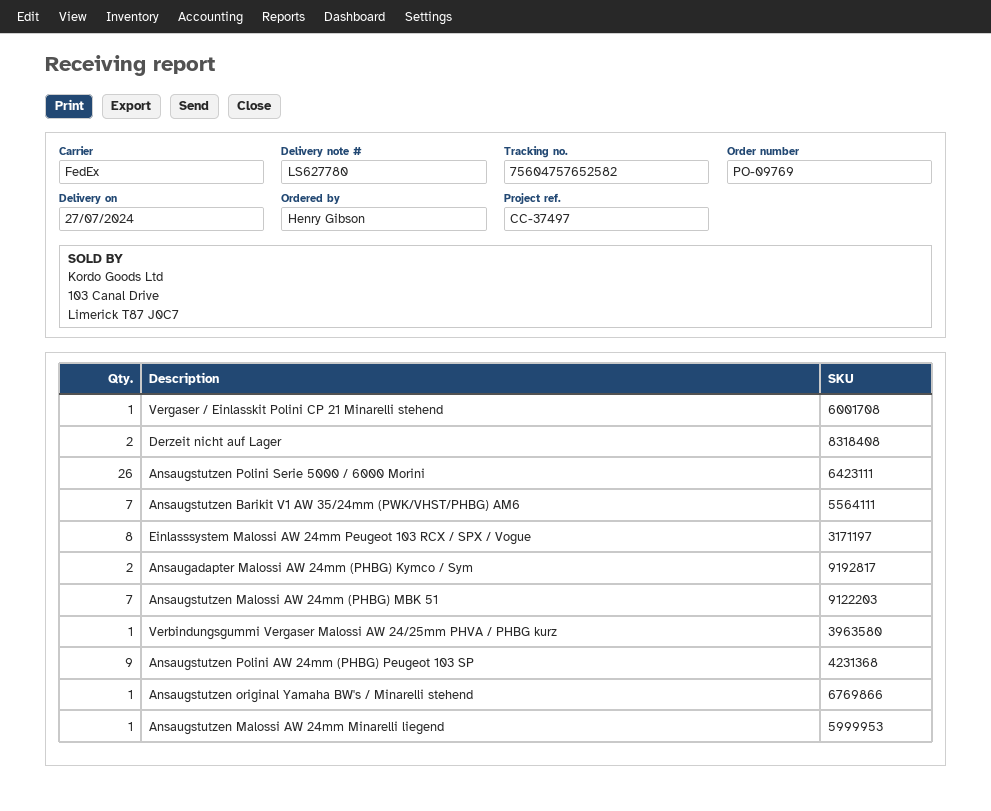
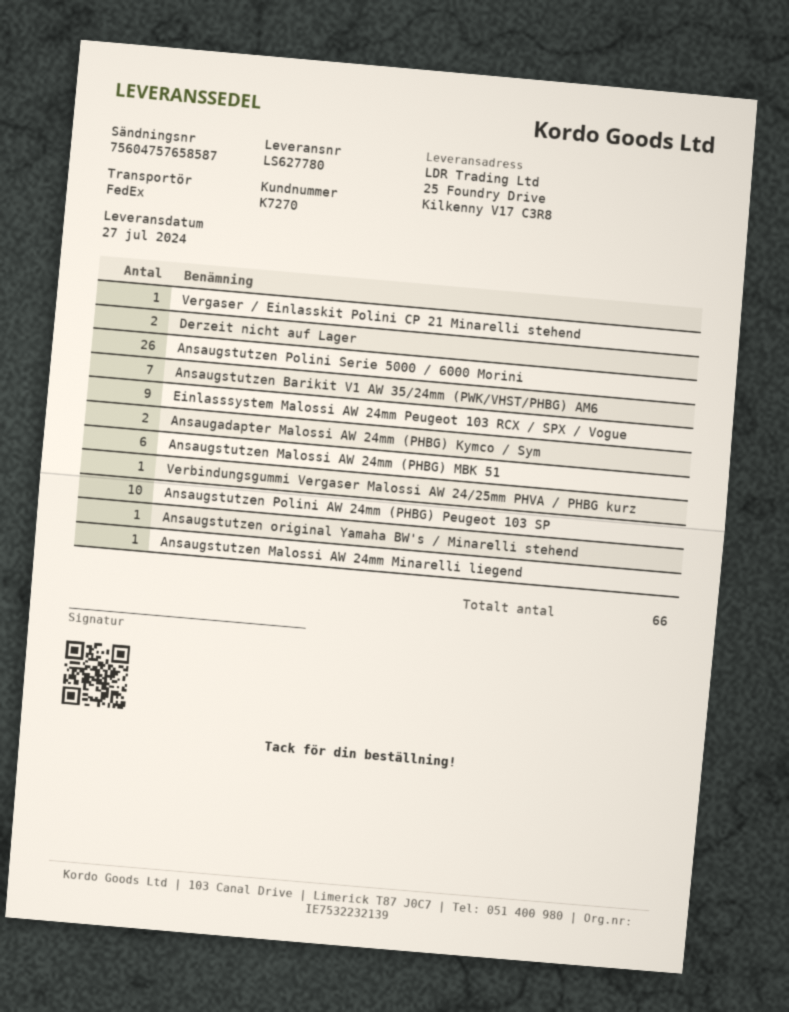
tracking number: 75604757652582 -> 75604757658587
Einlasssystem Malossi AW 24mm Peugeot 103 RCX / SPX / Vogue: 8 -> 9
Ansaugstutzen Malossi AW 24mm (PHBG) MBK 51: 7 -> 6
Ansaugstutzen Polini AW 24mm (PHBG) Peugeot 103 SP: 9 -> 10

